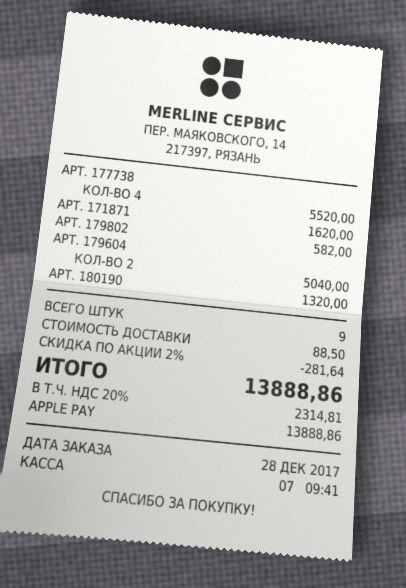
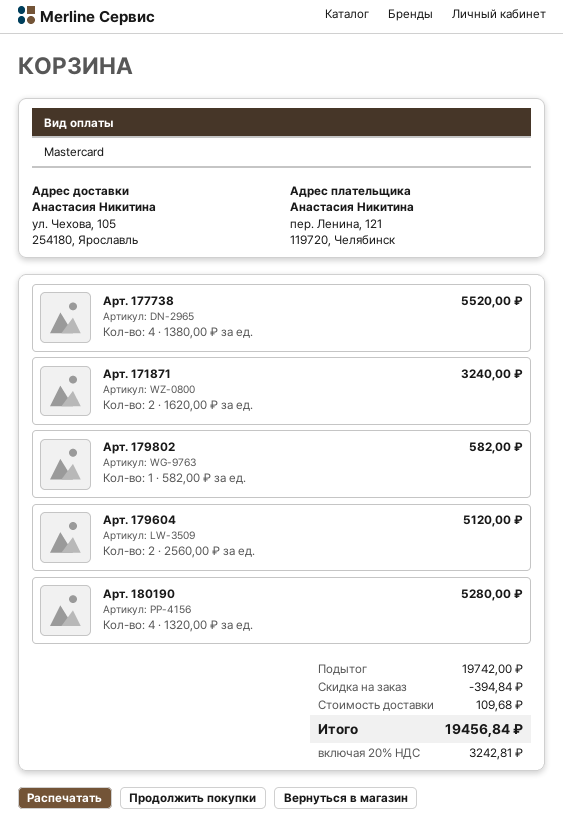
payment method: Apple Pay -> Mastercard
АРТ. 171871: 1 for 1620.00 -> 2 for 3240.00
АРТ. 179604: 2 for 5040.00 -> 2 for 5120.00
АРТ. 180190: 1 for 1320.00 -> 4 for 5280.00
discount: 281.64 -> 394.84
shipping: 88.50 -> 109.68
tax: 20% = 2314.81 -> 20% = 3242.81
total: 13888.86 -> 19456.84

